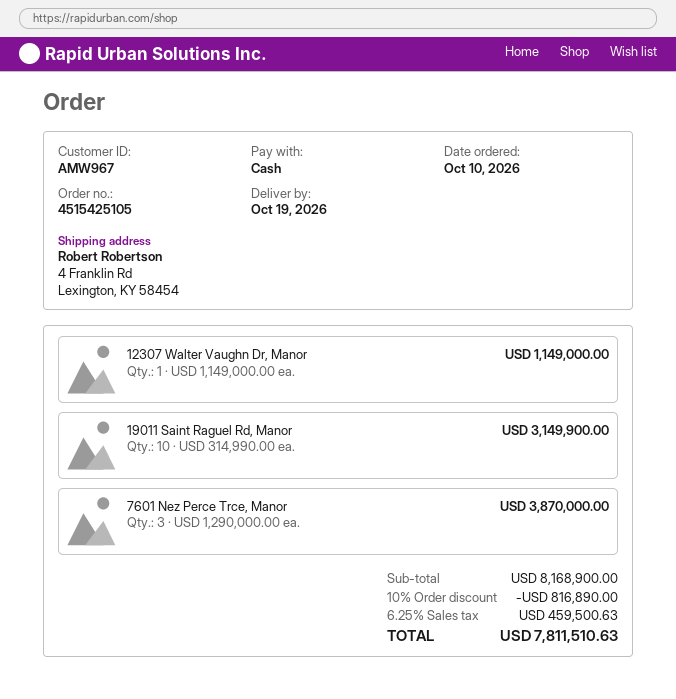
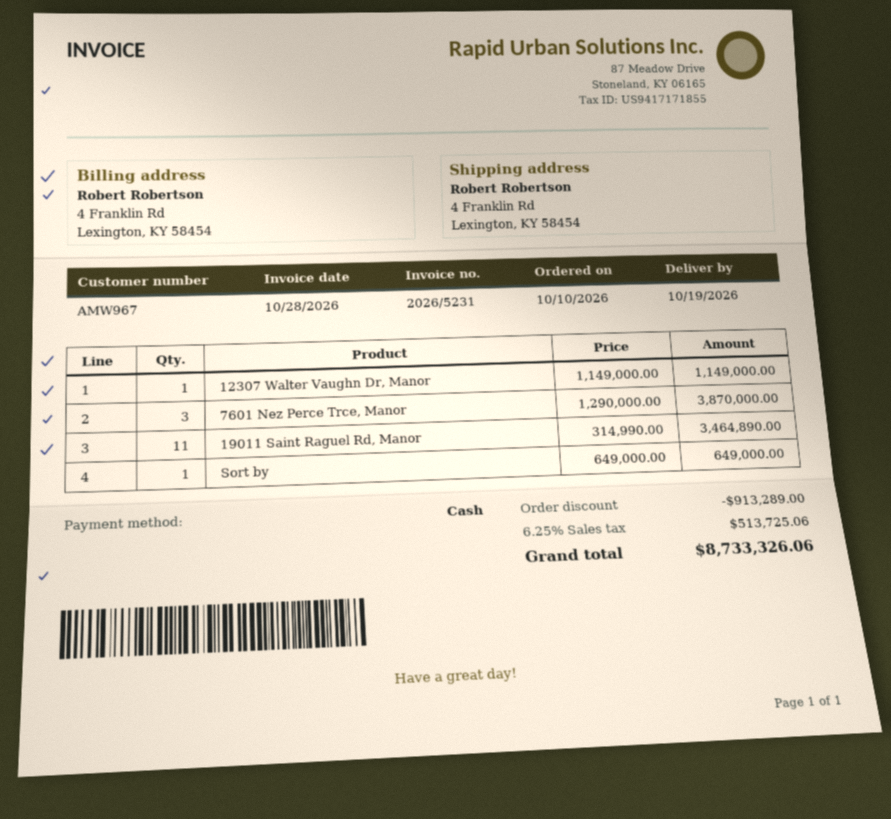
19011 Saint Raguel Rd, Manor: 10 x 314990.00 = 3149900.00 -> 11 x 314990.00 = 3464890.00
Sort by: none -> 1 x 649000.00 = 649000.00
discount: 816890.00 -> 913289.00
tax: 6.25% = 459500.63 -> 6.25% = 513725.06
total: 7811510.63 -> 8733326.06

